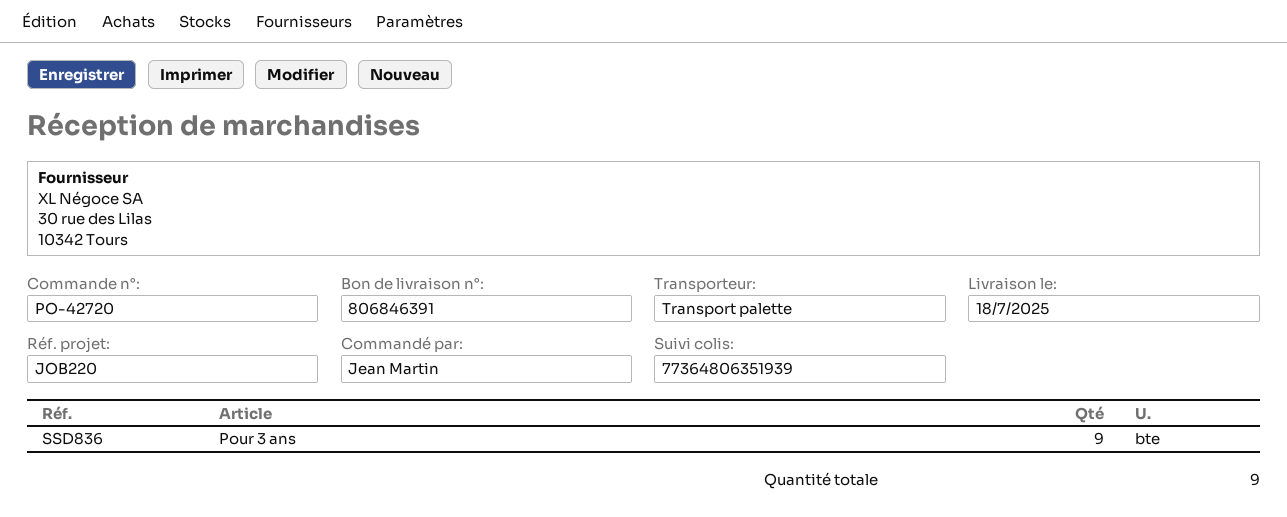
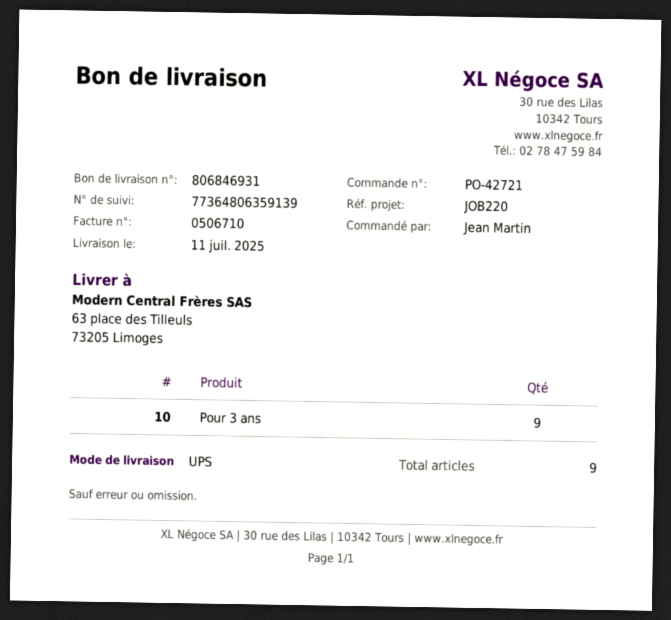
order number: PO-42720 -> PO-42721
delivery note number: 806846391 -> 806846931
delivery date: 2025-07-18 -> 2025-07-11
shipping method: pallet freight -> UPS
tracking number: 77364806351939 -> 77364806359139

